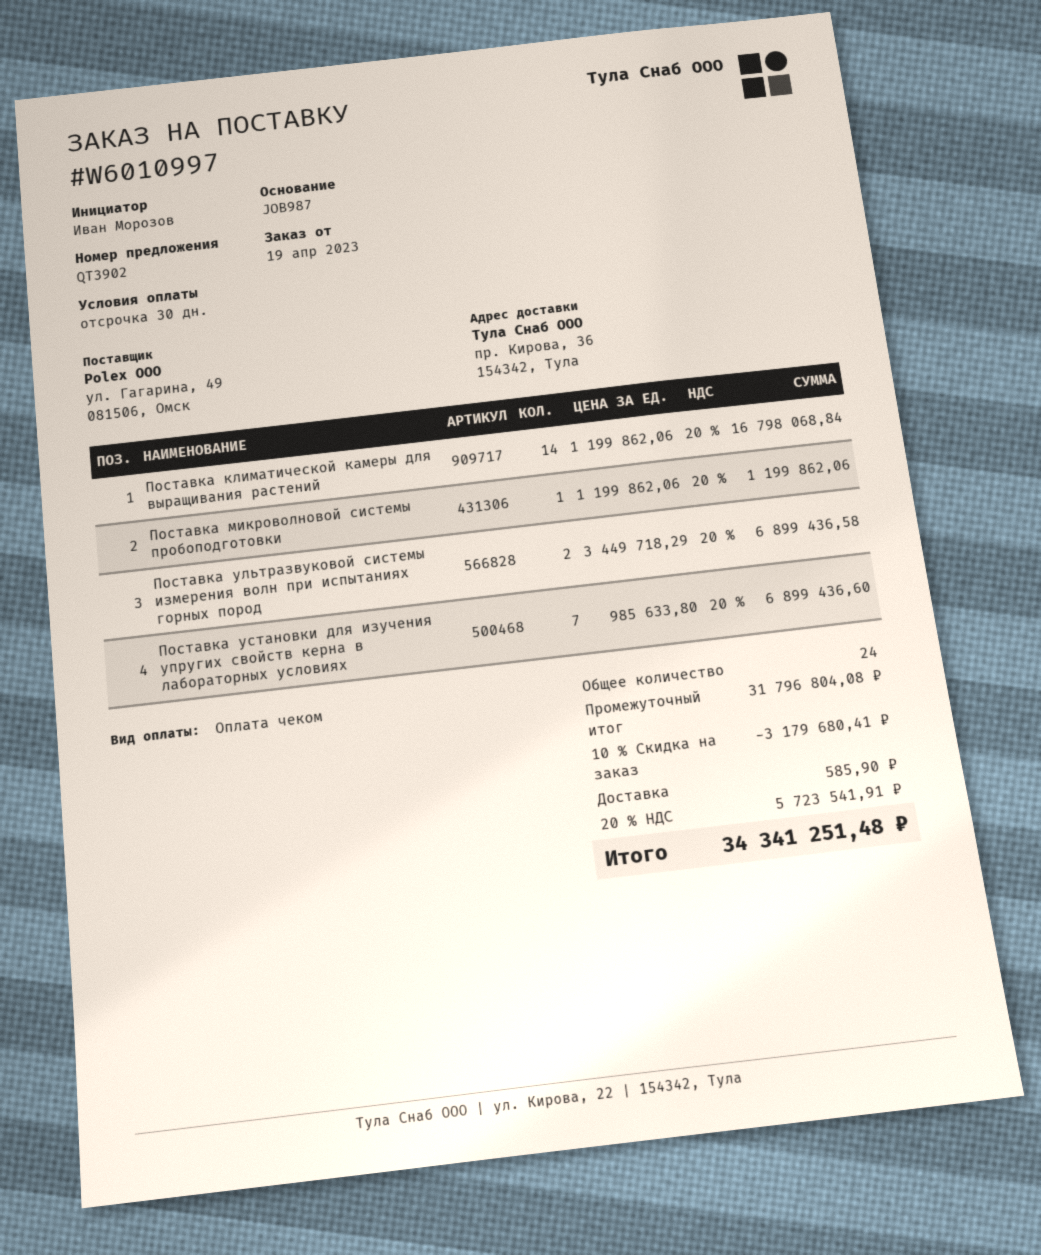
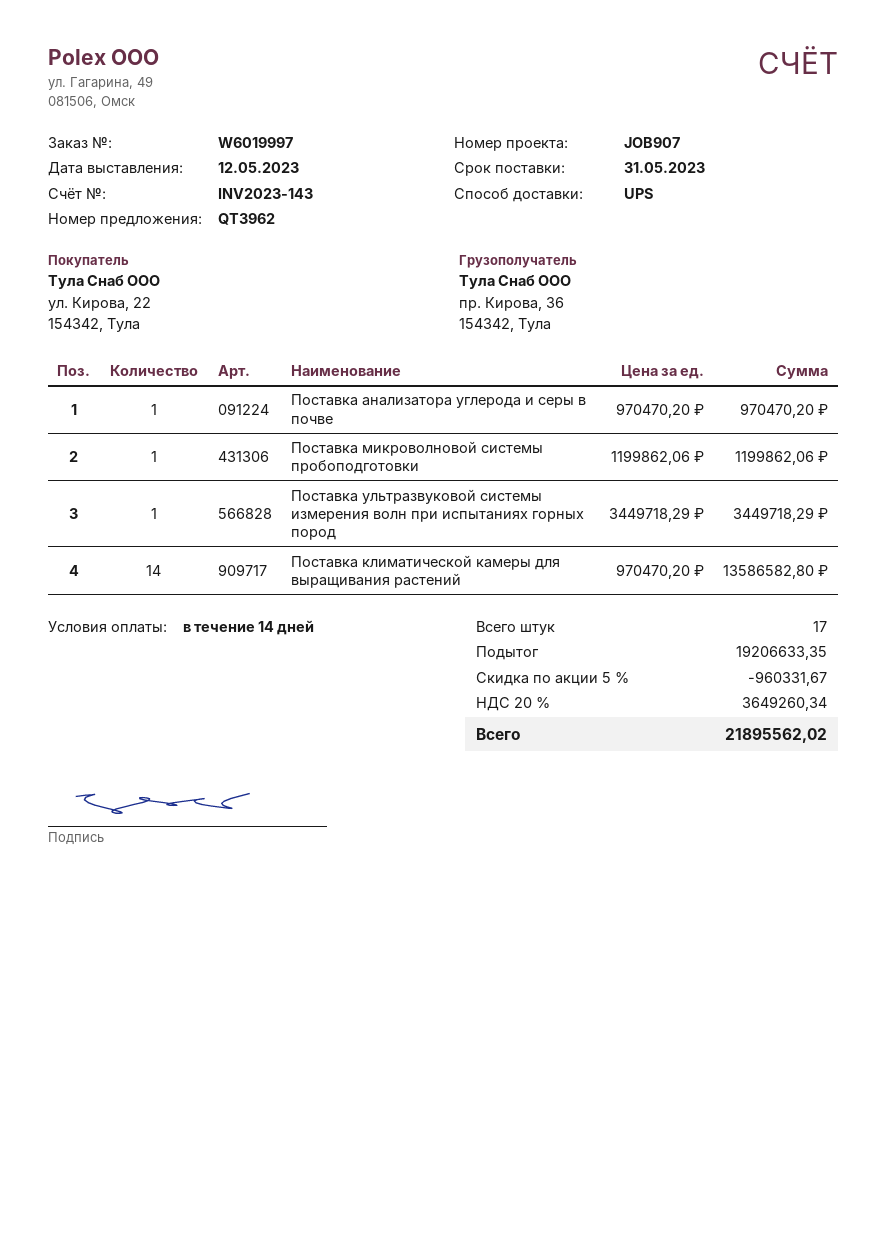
quote number: QT3902 -> QT3962
order number: W6010997 -> W6019997
payment terms: 30 days -> 14 days
reference: JOB987 -> JOB907
Поставка климатической камеры для выращивания растений: 14 x 1199862.06 = 16798068.84 -> 14 x 970470.20 = 13586582.80
Поставка ультразвуковой системы измерения волн при испытаниях горных пород: 2 x 3449718.29 = 6899436.58 -> 1 x 3449718.29 = 3449718.29
Поставка установки для изучения упругих свойств керна в лабораторных условиях: 7 x 985633.80 = 6899436.60 -> none
Поставка анализатора углерода и серы в почве: none -> 1 x 970470.20 = 970470.20
total quantity: 24 -> 17
subtotal: 31796804.08 -> 19206633.35
discount: 10% = 3179680.41 -> 5% = 960331.67
shipping: 585.90 -> none
tax: 20% = 5723541.91 -> 20% = 3649260.34
total: 34341251.48 -> 21895562.02

